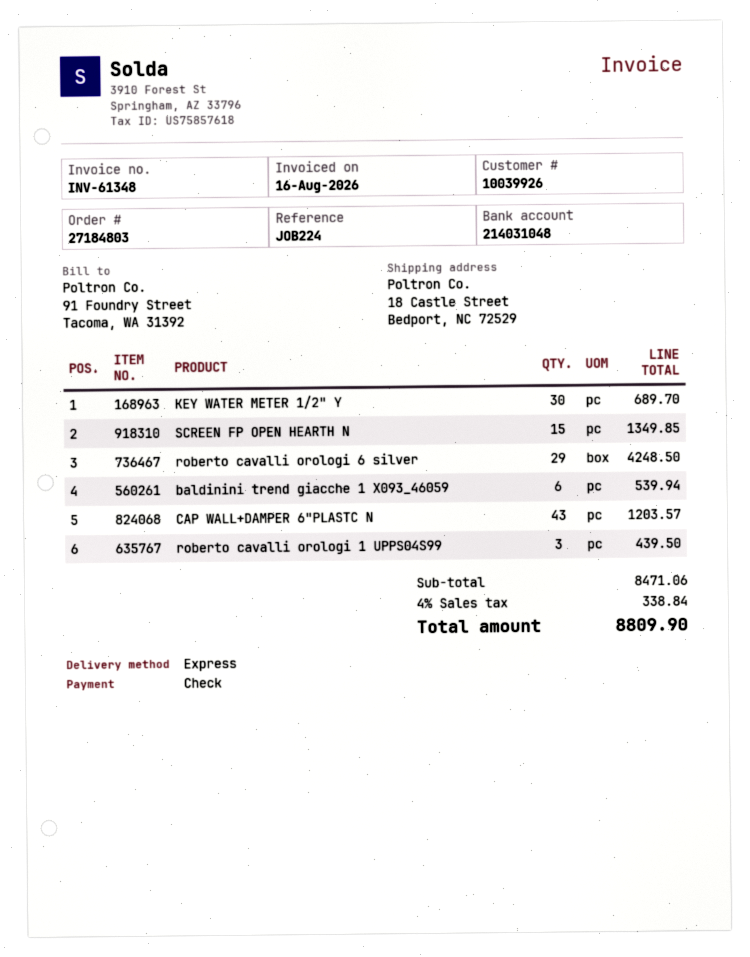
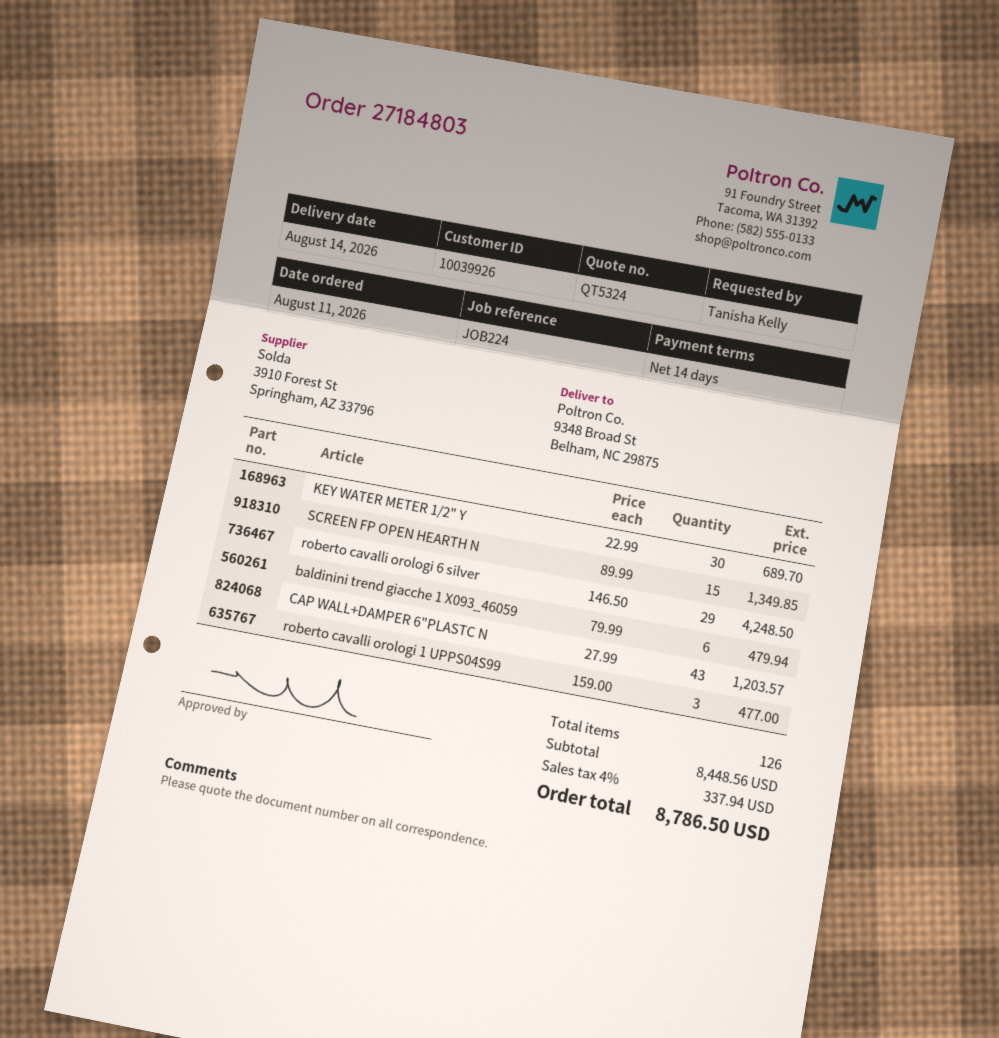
ship to: 18 Castle Street, Bedport, NC 72529 -> 9348 Broad St, Belham, NC 29875
baldinini trend giacche 1 X093_46059: 6 for 539.94 -> 6 for 479.94
roberto cavalli orologi 1 UPPS04S99: 3 for 439.50 -> 3 for 477.00
subtotal: 8471.06 -> 8448.56
tax: 4% = 338.84 -> 4% = 337.94
total: 8809.90 -> 8786.50

